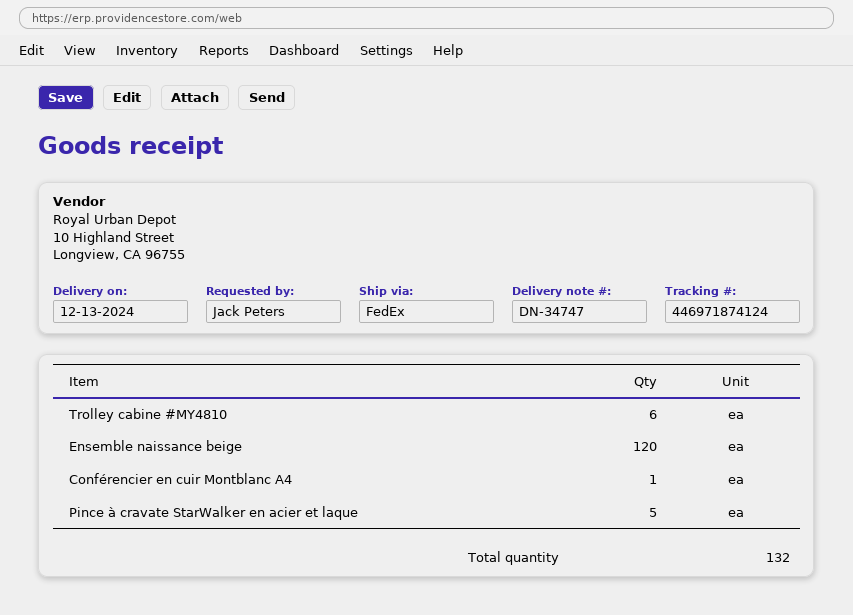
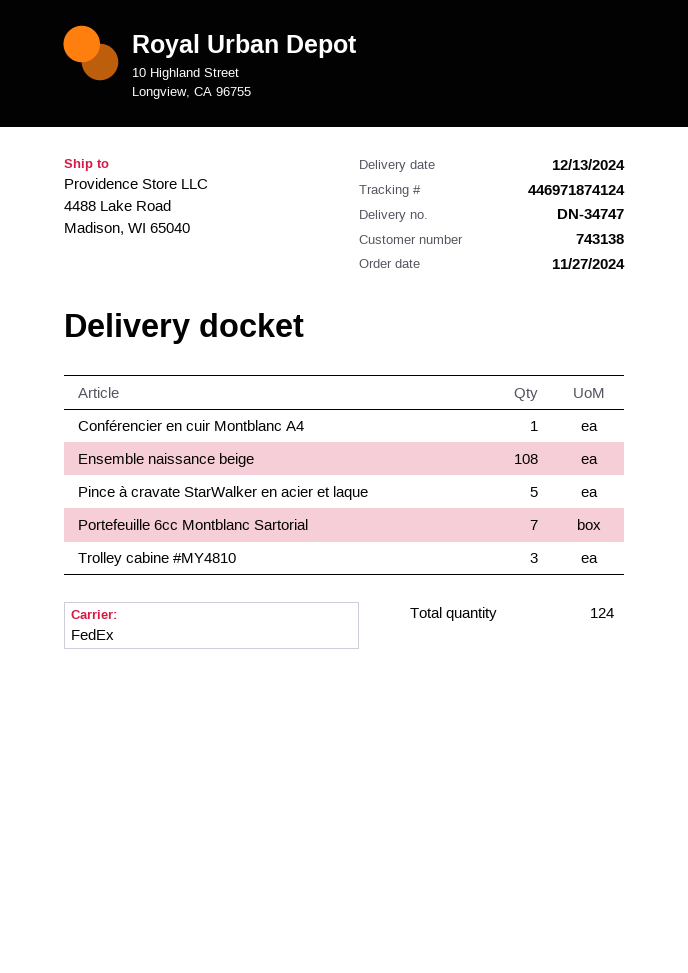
Trolley cabine #MY4810: 6 -> 3
Ensemble naissance beige: 120 -> 108
Portefeuille 6cc Montblanc Sartorial: none -> 7
total quantity: 132 -> 124

